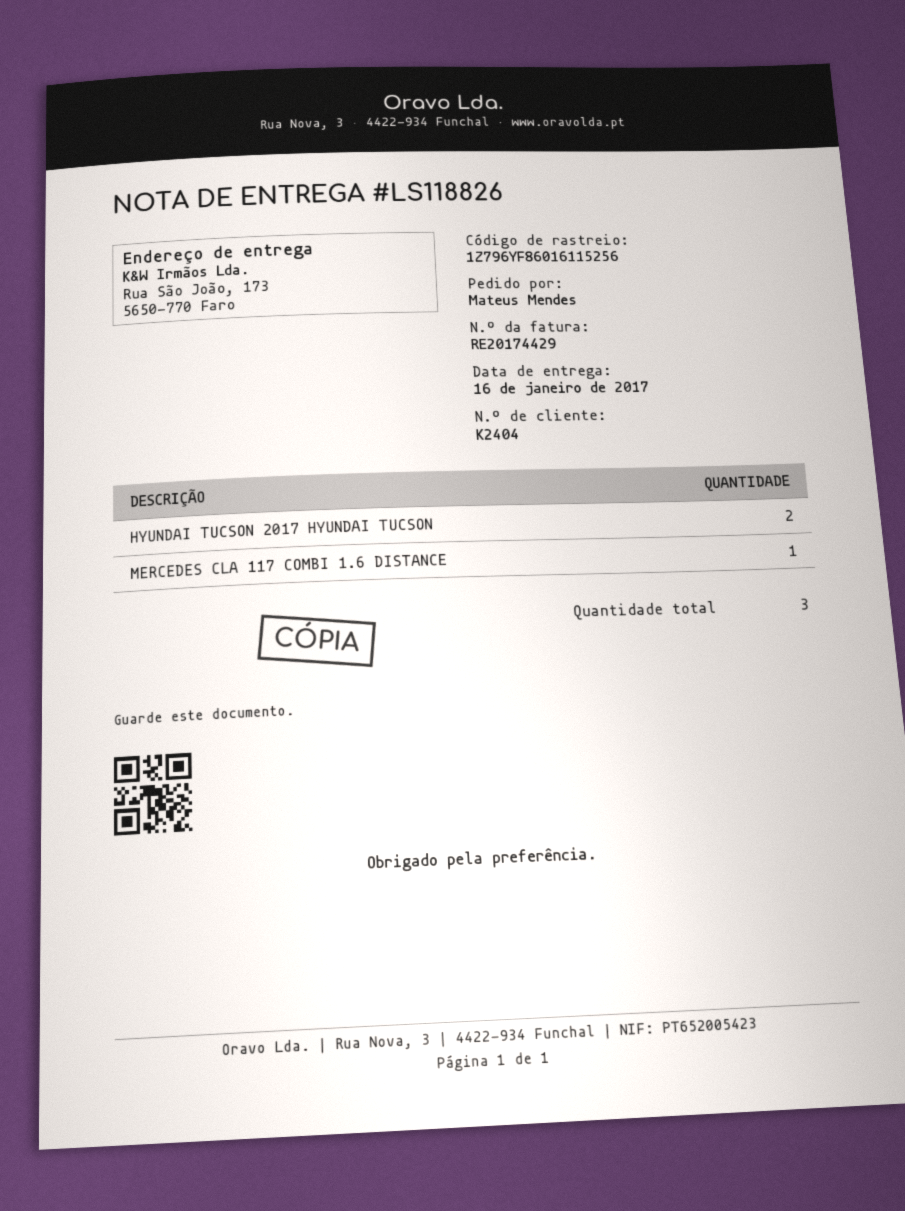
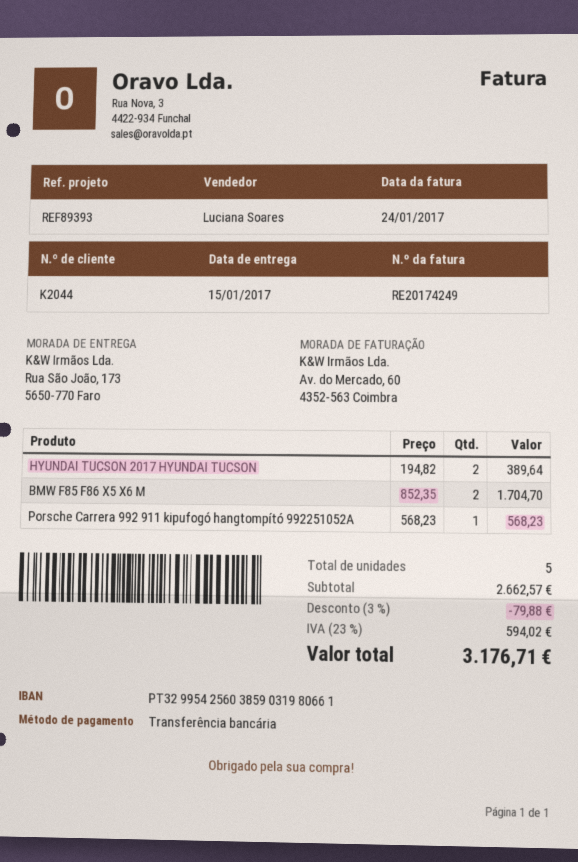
delivery date: 2017-01-16 -> 2017-01-15
invoice number: RE20174429 -> RE20174249
customer number: K2404 -> K2044
MERCEDES CLA 117 COMBI 1.6 DISTANCE: 1 -> none
BMW F85 F86 X5 X6 M: none -> 2
Porsche Carrera 992 911 kipufogó hangtompító 992251052A: none -> 1
total quantity: 3 -> 5

